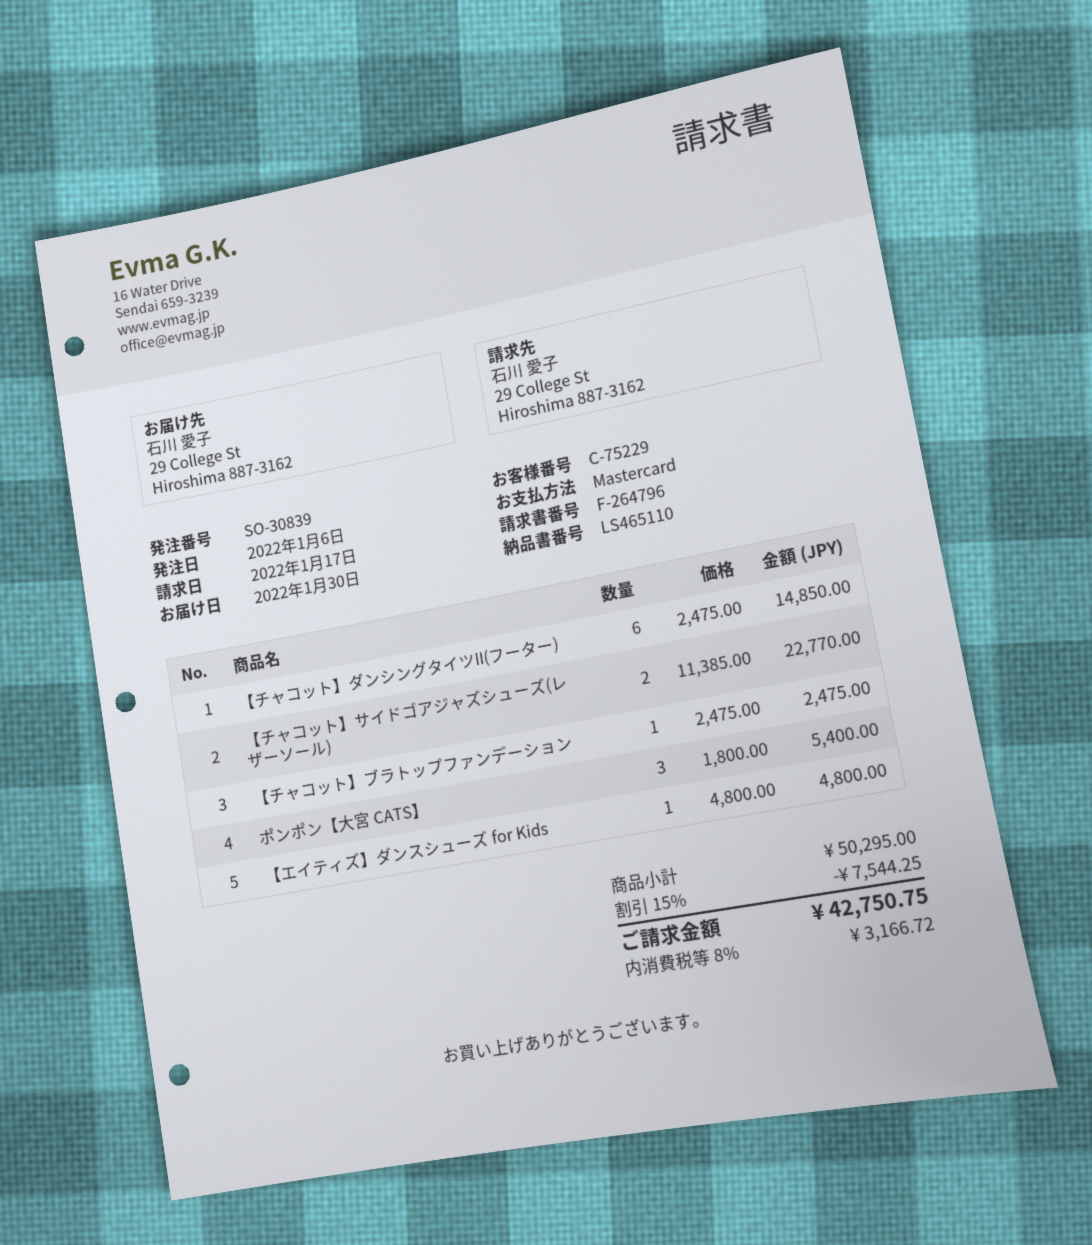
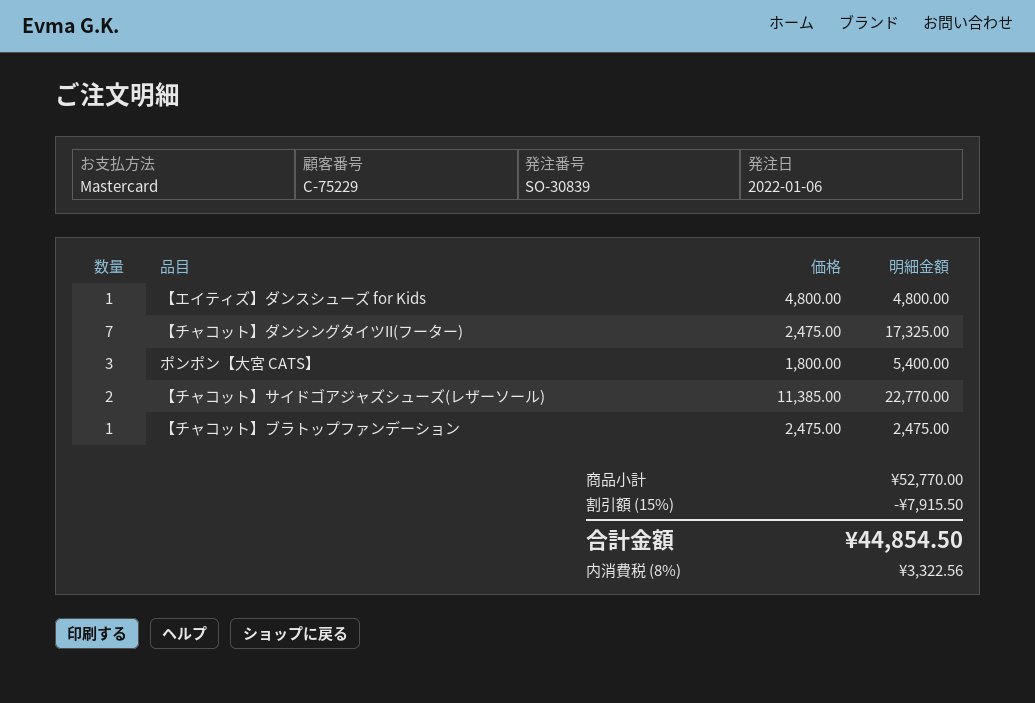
【チャコット】ダンシングタイツII(フーター): 6 x 2475.00 = 14850.00 -> 7 x 2475.00 = 17325.00
subtotal: 50295.00 -> 52770.00
discount: 15% = 7544.25 -> 15% = 7915.50
tax: 8% = 3166.72 -> 8% = 3322.56
total: 42750.75 -> 44854.50

